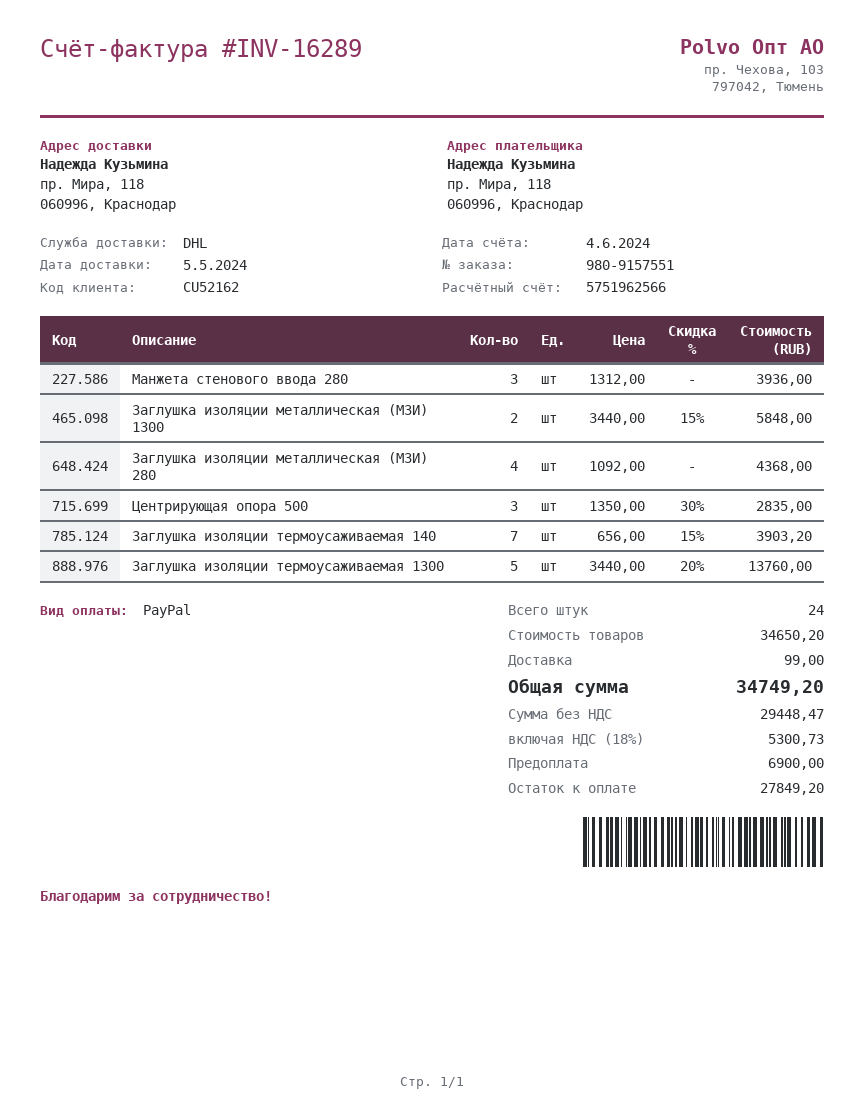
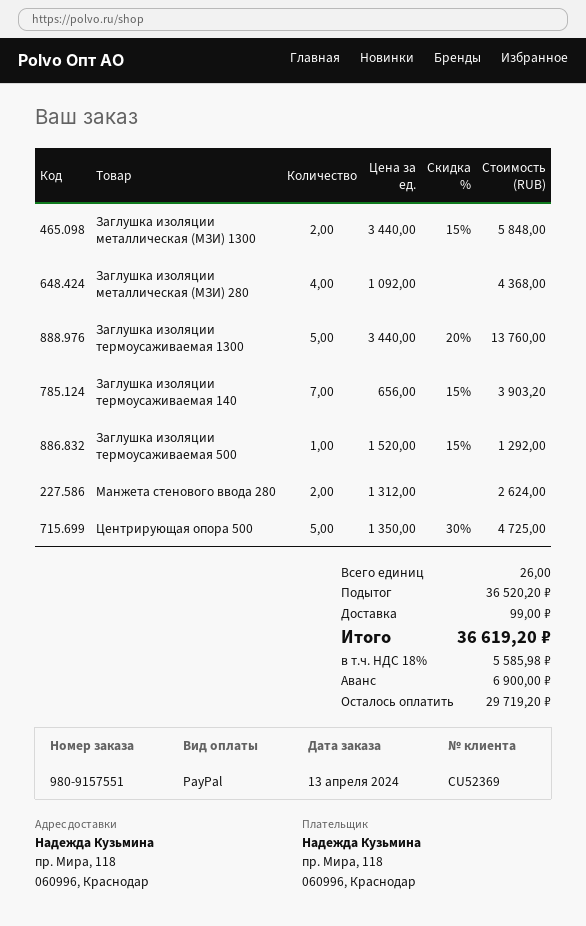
customer number: CU52162 -> CU52369
Манжета стенового ввода 280: 3 x 1312.00 = 3936.00 -> 2 x 1312.00 = 2624.00
Центрирующая опора 500: 3 x 1350.00 - 30% = 2835.00 -> 5 x 1350.00 - 30% = 4725.00
Заглушка изоляции термоусаживаемая 500: none -> 1 x 1520.00 - 15% = 1292.00
total quantity: 24 -> 26
subtotal: 34650.20 -> 36520.20
tax: 18% = 5300.73 -> 18% = 5585.98
total: 34749.20 -> 36619.20
balance: 27849.20 -> 29719.20

